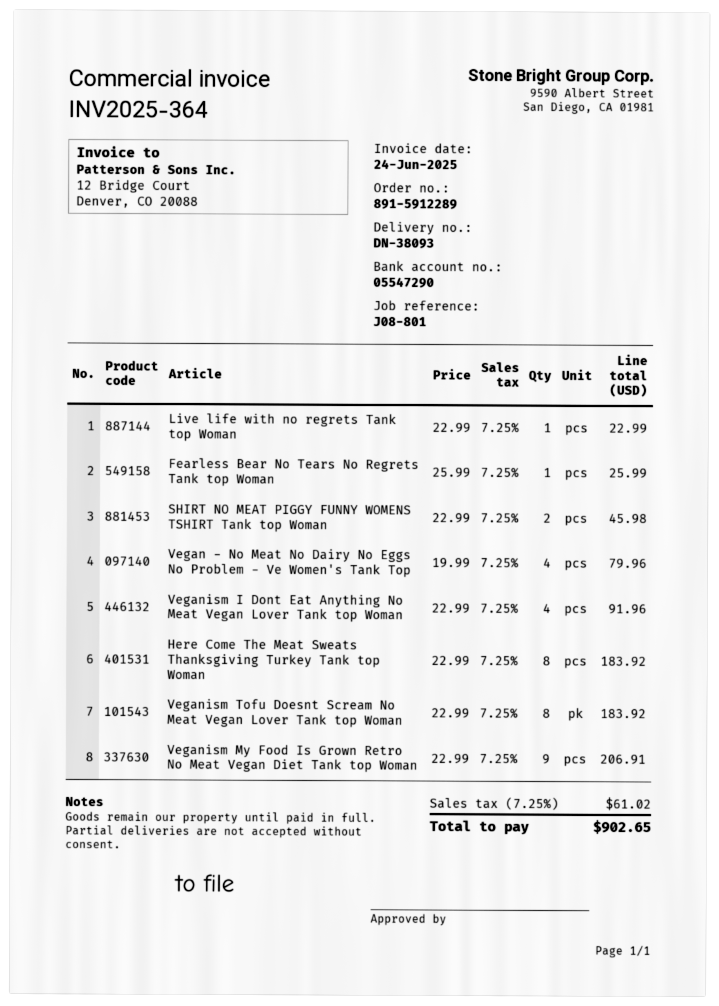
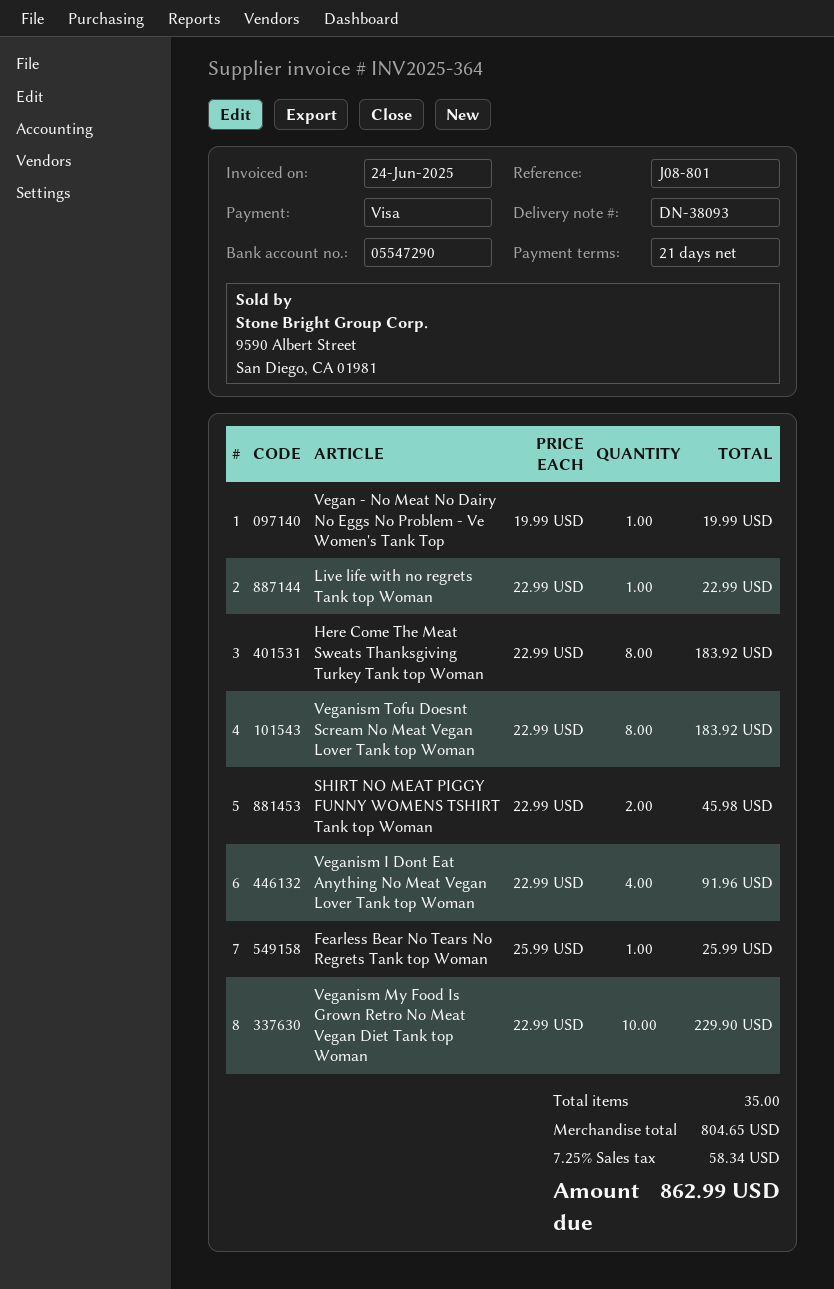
Vegan - No Meat No Dairy No Eggs No Problem - Ve Women's Tank Top: 4 x 19.99 = 79.96 -> 1 x 19.99 = 19.99
Veganism My Food Is Grown Retro No Meat Vegan Diet Tank top Woman: 9 x 22.99 = 206.91 -> 10 x 22.99 = 229.90
tax: 7.25% = 61.02 -> 7.25% = 58.34
total: 902.65 -> 862.99

